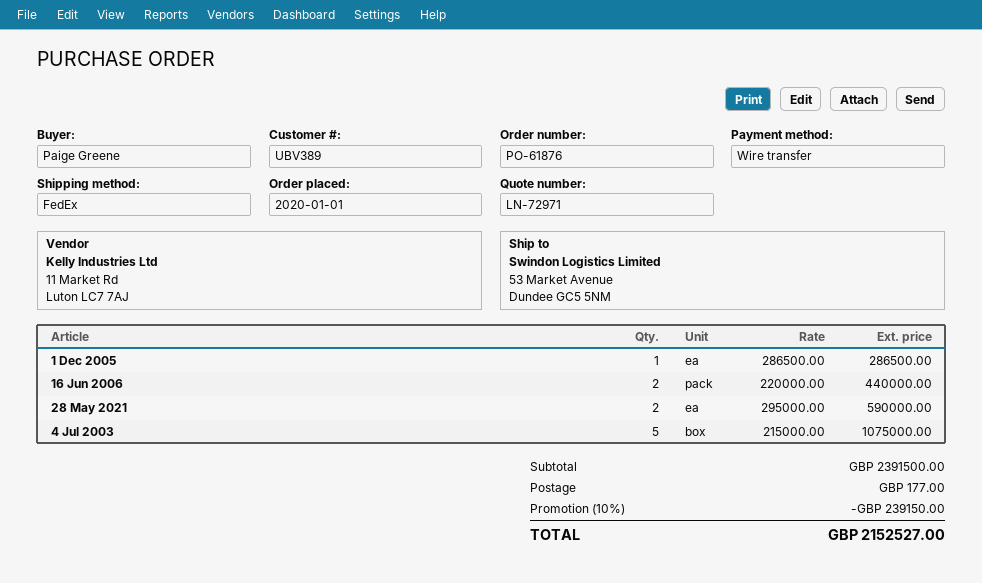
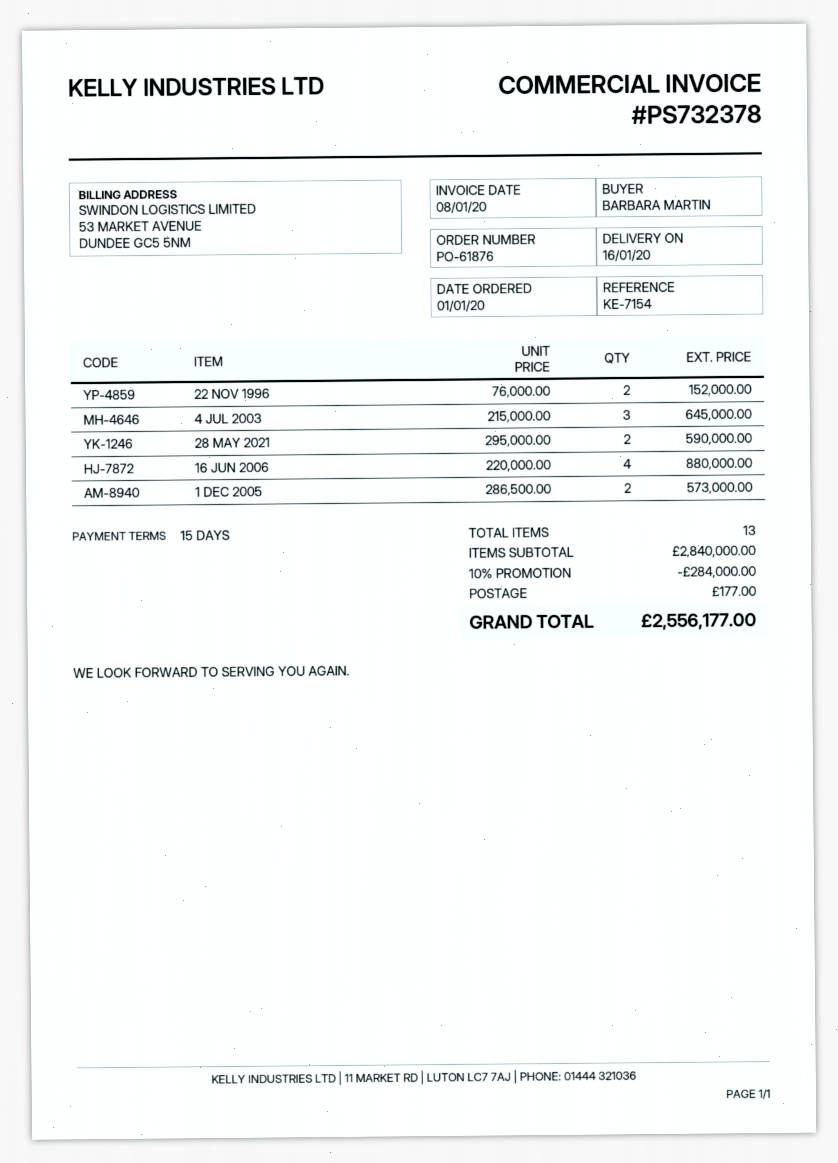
ordered by: Paige Greene -> BARBARA MARTIN
1 Dec 2005: 1 x 286500.00 = 286500.00 -> 2 x 286500.00 = 573000.00
16 Jun 2006: 2 x 220000.00 = 440000.00 -> 4 x 220000.00 = 880000.00
4 Jul 2003: 5 x 215000.00 = 1075000.00 -> 3 x 215000.00 = 645000.00
22 NOV 1996: none -> 2 x 76000.00 = 152000.00
subtotal: 2391500.00 -> 2840000.00
discount: 10% = 239150.00 -> 10% = 284000.00
total: 2152527.00 -> 2556177.00

